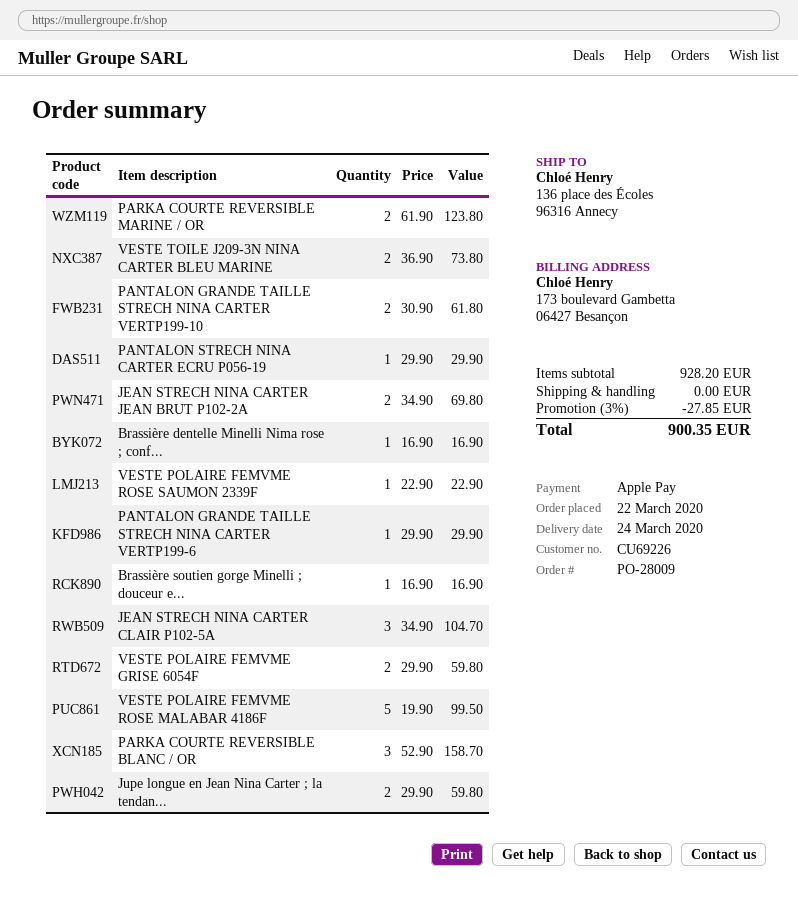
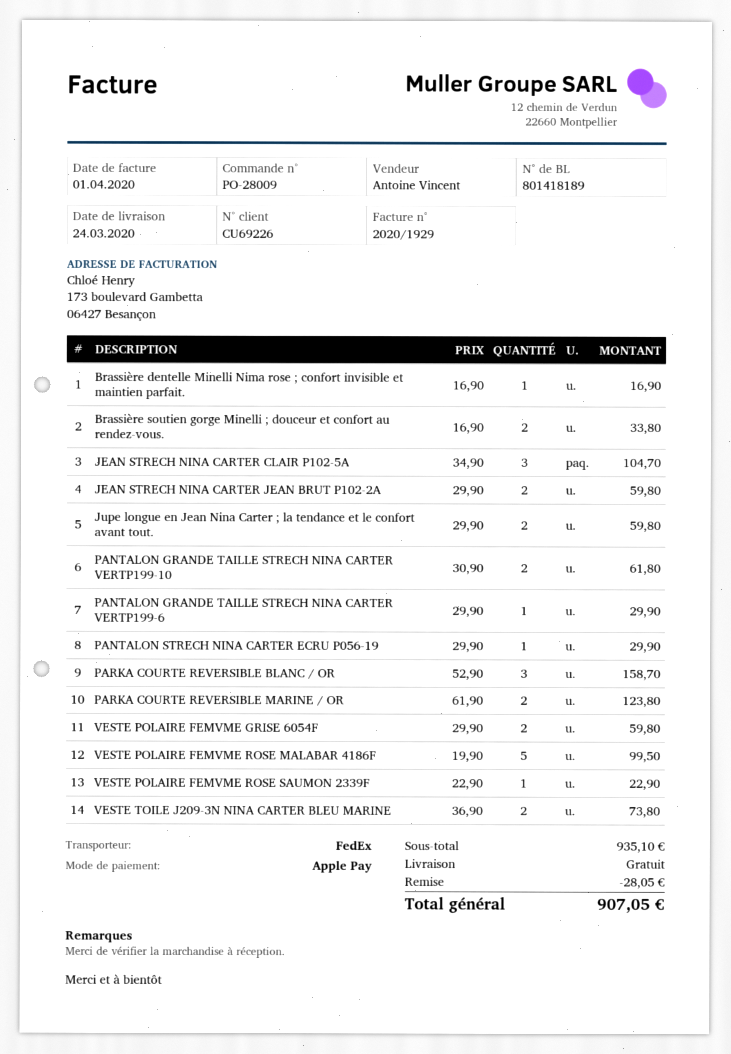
JEAN STRECH NINA CARTER JEAN BRUT P102-2A: 2 x 34.90 = 69.80 -> 2 x 29.90 = 59.80
Brassière soutien gorge Minelli ; douceur e...: 1 x 16.90 = 16.90 -> 2 x 16.90 = 33.80
subtotal: 928.20 -> 935.10
discount: 27.85 -> 28.05
total: 900.35 -> 907.05

